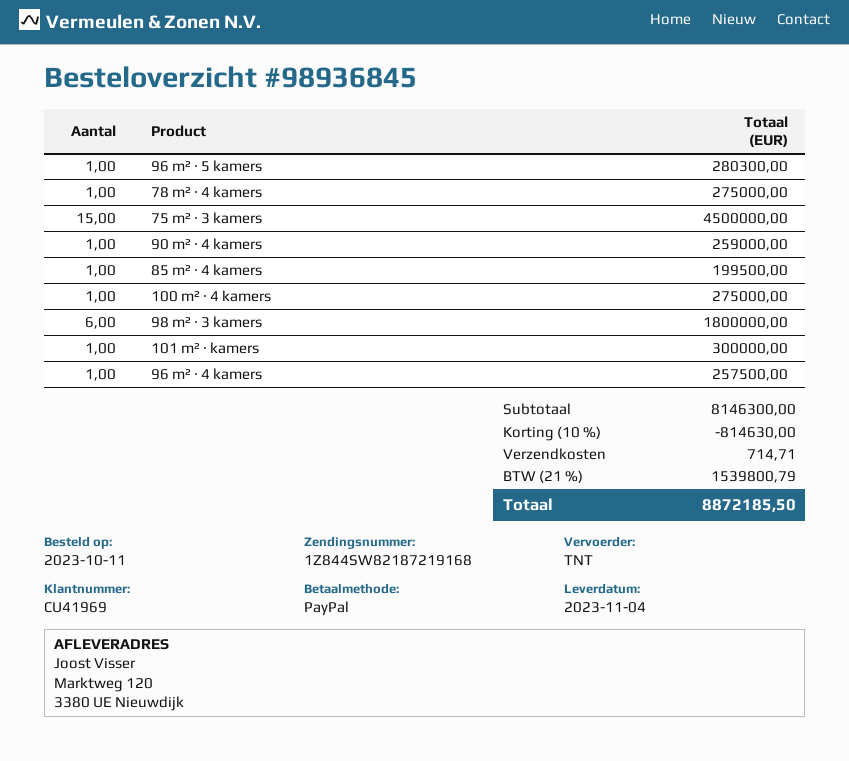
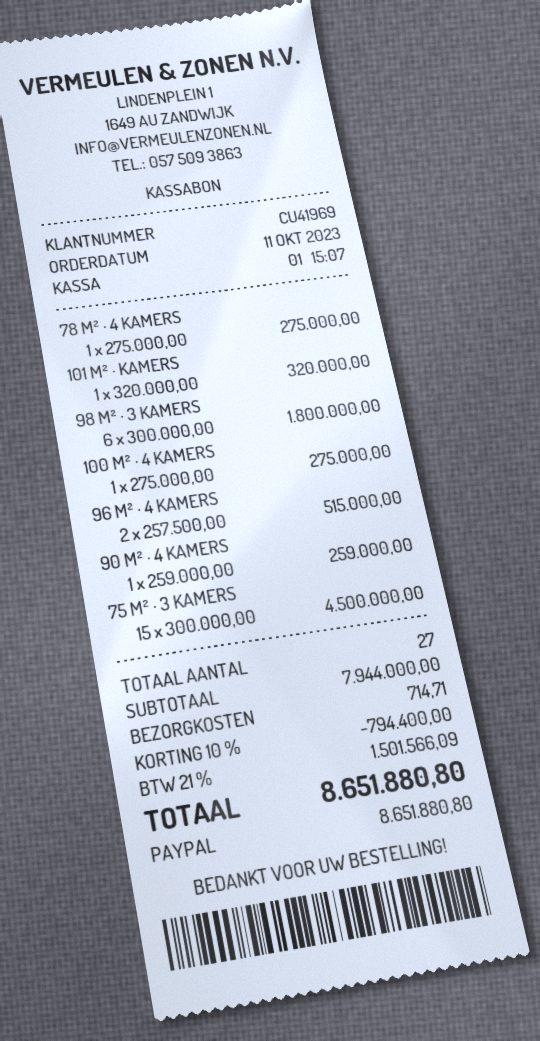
96 m² · 5 kamers: 1 for 280300.00 -> none
85 m² · 4 kamers: 1 for 199500.00 -> none
101 m² · kamers: 1 for 300000.00 -> 1 for 320000.00
96 m² · 4 kamers: 1 for 257500.00 -> 2 for 515000.00
subtotal: 8146300.00 -> 7944000.00
discount: 10% = 814630.00 -> 10% = 794400.00
tax: 21% = 1539800.79 -> 21% = 1501566.09
total: 8872185.50 -> 8651880.80

